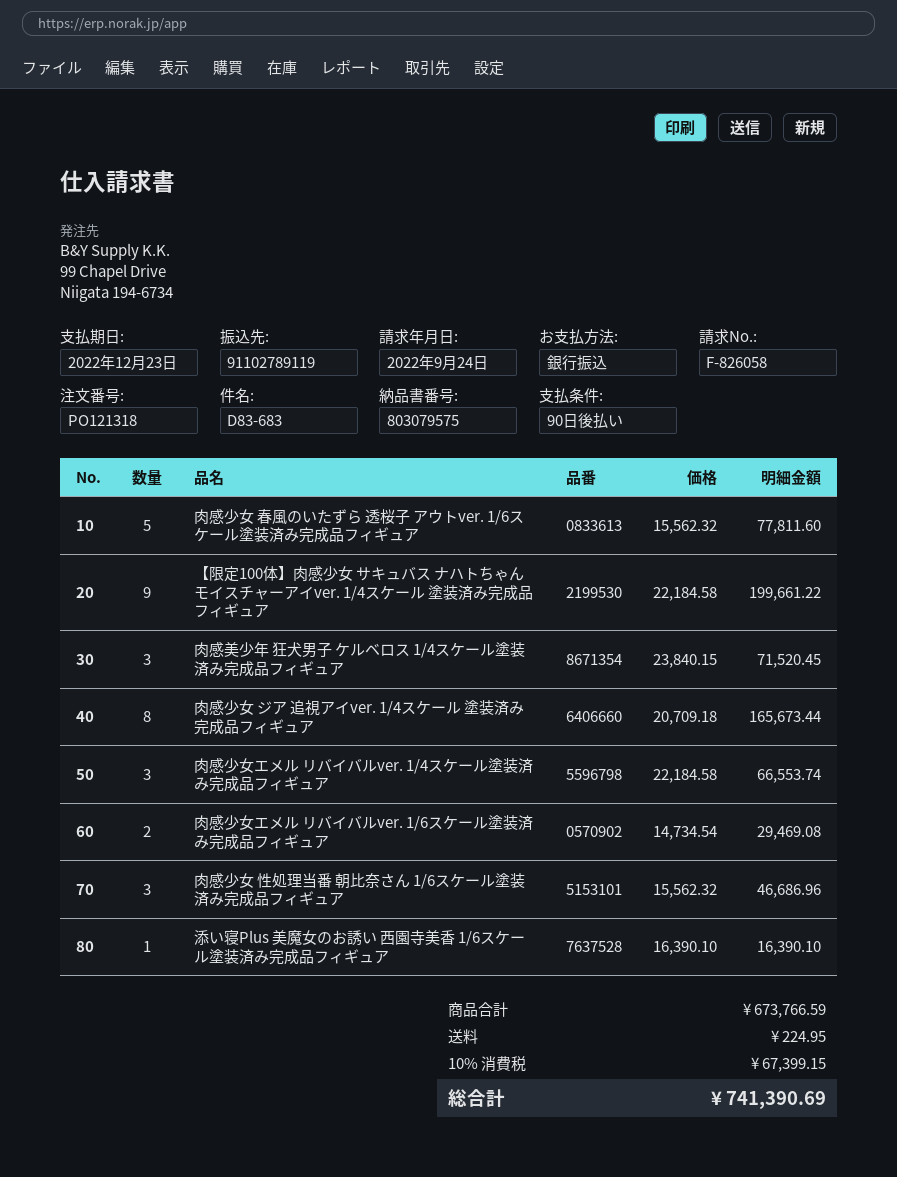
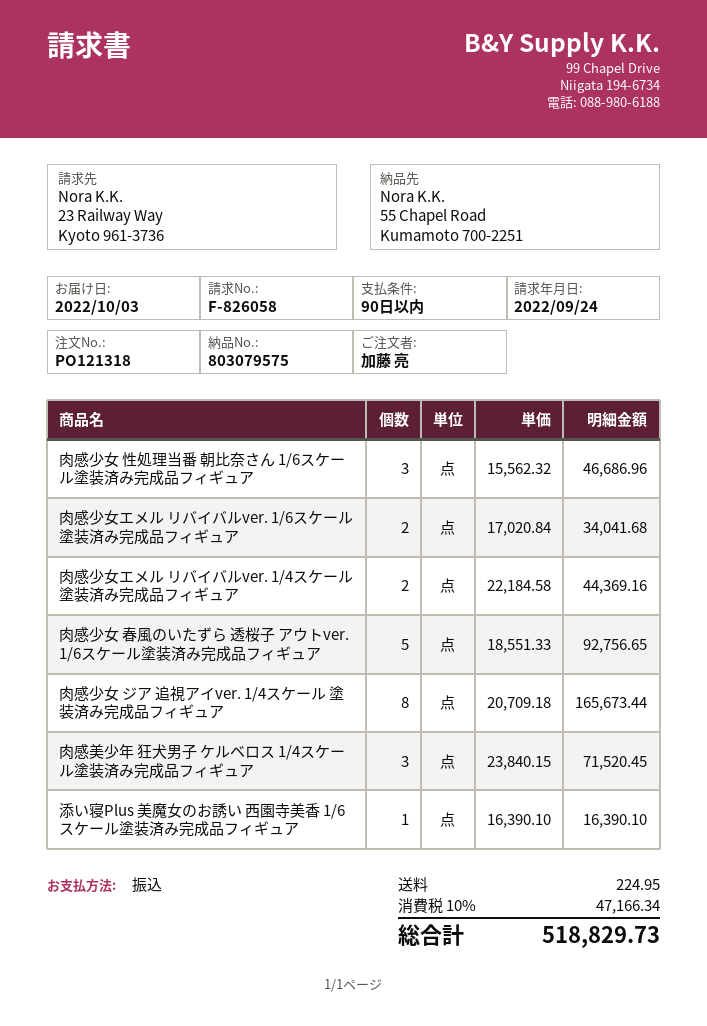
肉感少女 春風のいたずら 透桜子 アウトver. 1/6スケール塗装済み完成品フィギュア: 5 x 15562.32 = 77811.60 -> 5 x 18551.33 = 92756.65
【限定100体】肉感少女 サキュバス ナハトちゃん モイスチャーアイver. 1/4スケール 塗装済み完成品フィギュア: 9 x 22184.58 = 199661.22 -> none
肉感少女エメル リバイバルver. 1/4スケール塗装済み完成品フィギュア: 3 x 22184.58 = 66553.74 -> 2 x 22184.58 = 44369.16
肉感少女エメル リバイバルver. 1/6スケール塗装済み完成品フィギュア: 2 x 14734.54 = 29469.08 -> 2 x 17020.84 = 34041.68
tax: 10% = 67399.15 -> 10% = 47166.34
total: 741390.69 -> 518829.73

